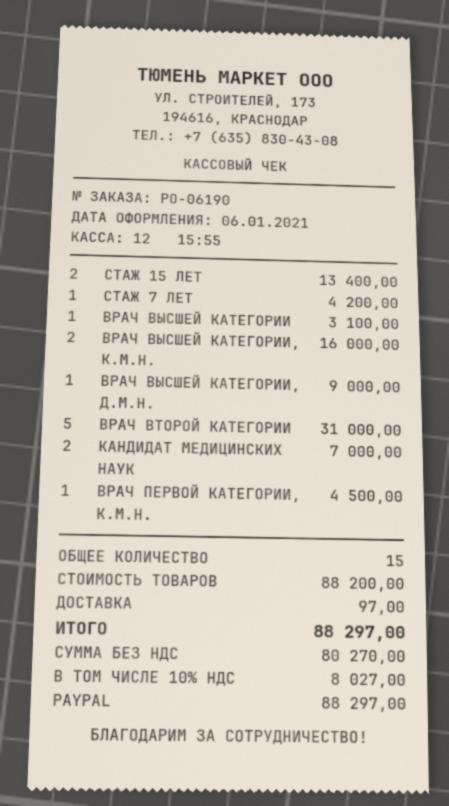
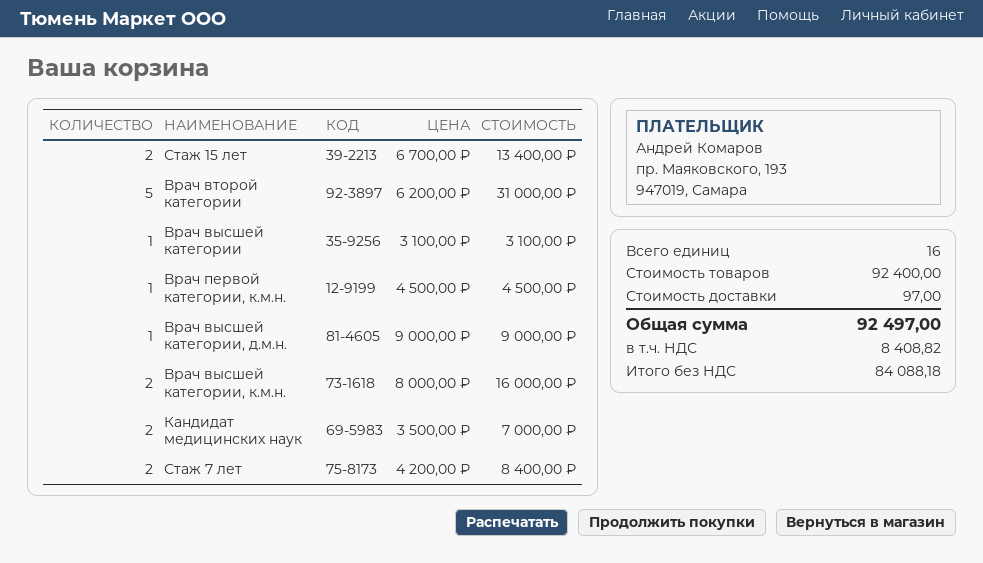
СТАЖ 7 ЛЕТ: 1 for 4200.00 -> 2 for 8400.00
total quantity: 15 -> 16
subtotal: 88200.00 -> 92400.00
net: 80270.00 -> 84088.18
tax: 8027.00 -> 8408.82
total: 88297.00 -> 92497.00

